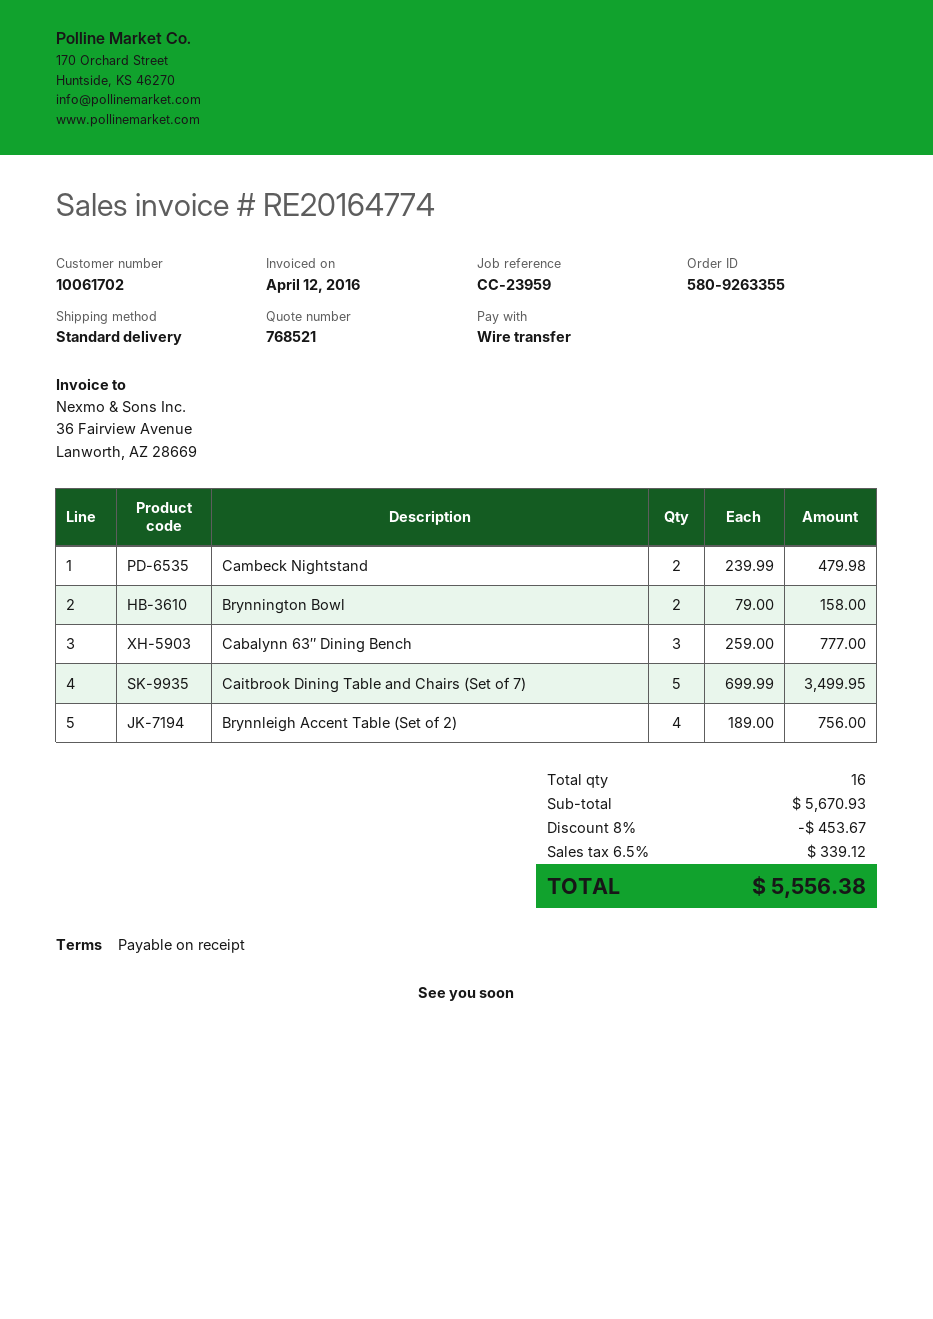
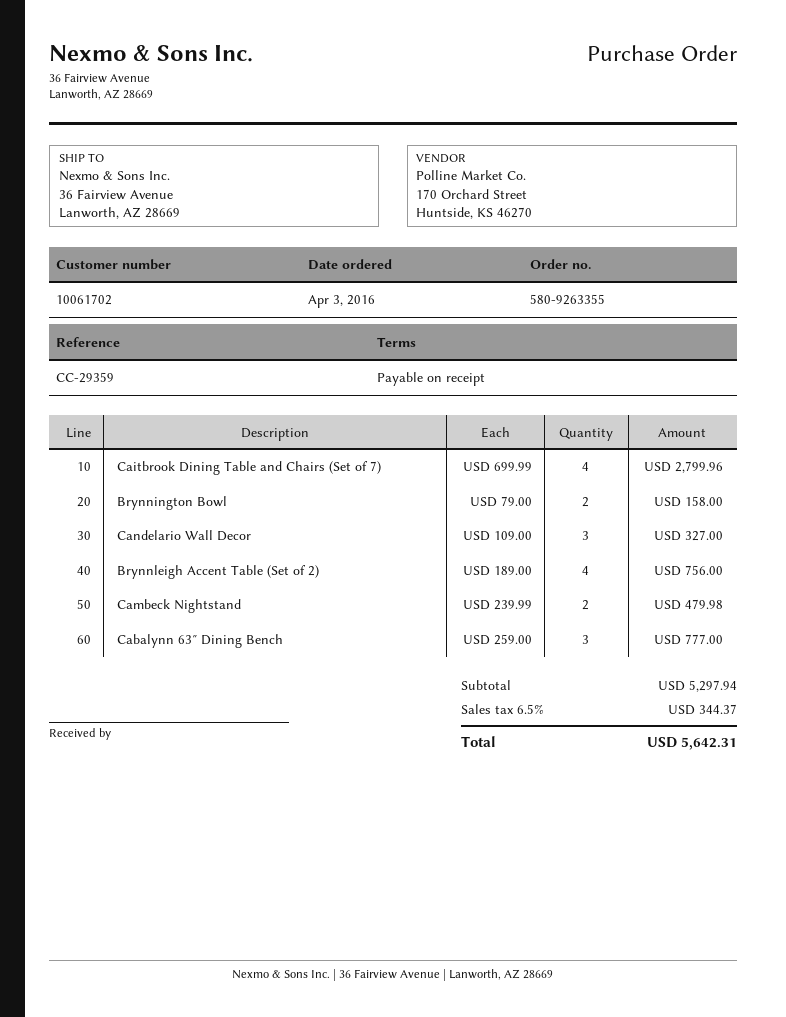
reference: CC-23959 -> CC-29359
Caitbrook Dining Table and Chairs (Set of 7): 5 x 699.99 = 3499.95 -> 4 x 699.99 = 2799.96
Candelario Wall Decor: none -> 3 x 109.00 = 327.00
subtotal: 5670.93 -> 5297.94
discount: 8% = 453.67 -> none
tax: 6.5% = 339.12 -> 6.5% = 344.37
total: 5556.38 -> 5642.31

